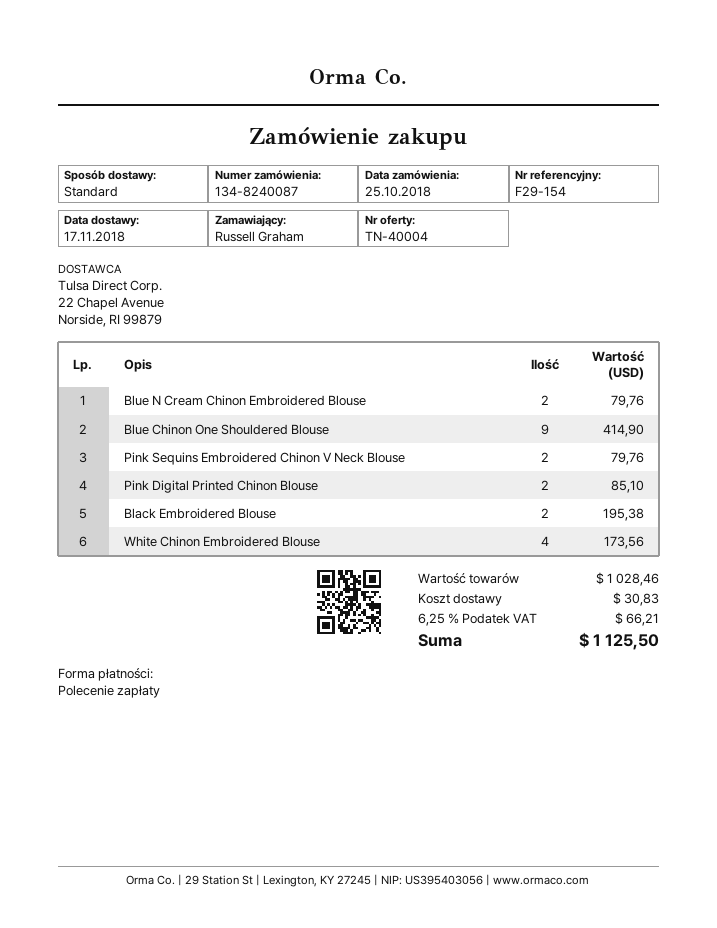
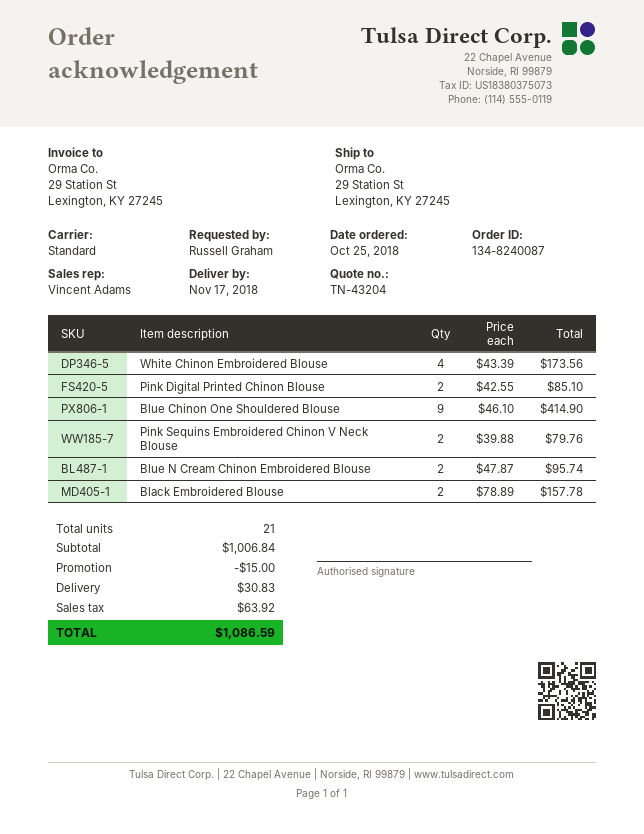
quote number: TN-40004 -> TN-43204
Blue N Cream Chinon Embroidered Blouse: 2 for 79.76 -> 2 for 95.74
Black Embroidered Blouse: 2 for 195.38 -> 2 for 157.78
subtotal: 1028.46 -> 1006.84
discount: none -> 15.00
tax: 66.21 -> 63.92
total: 1125.50 -> 1086.59

